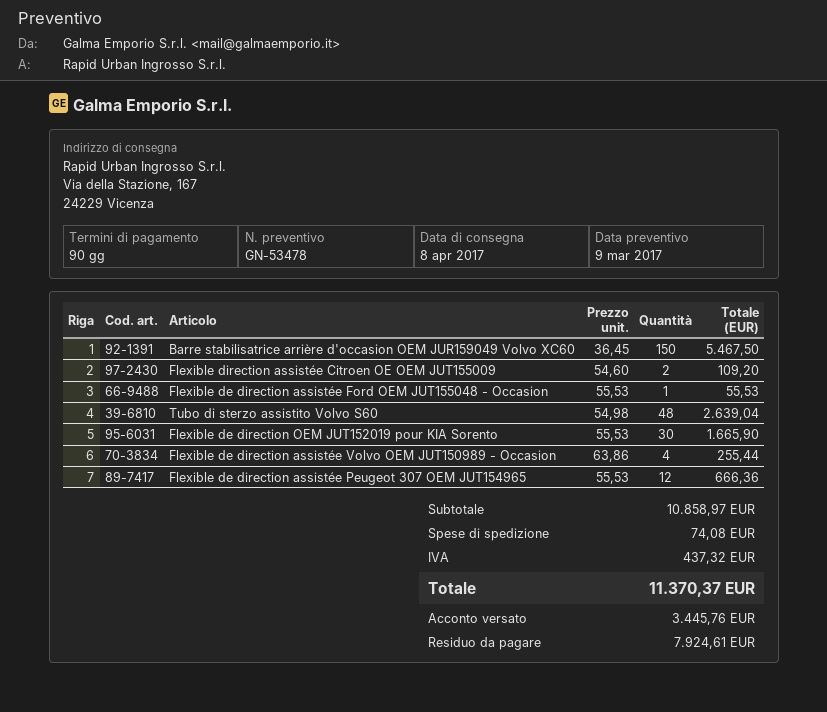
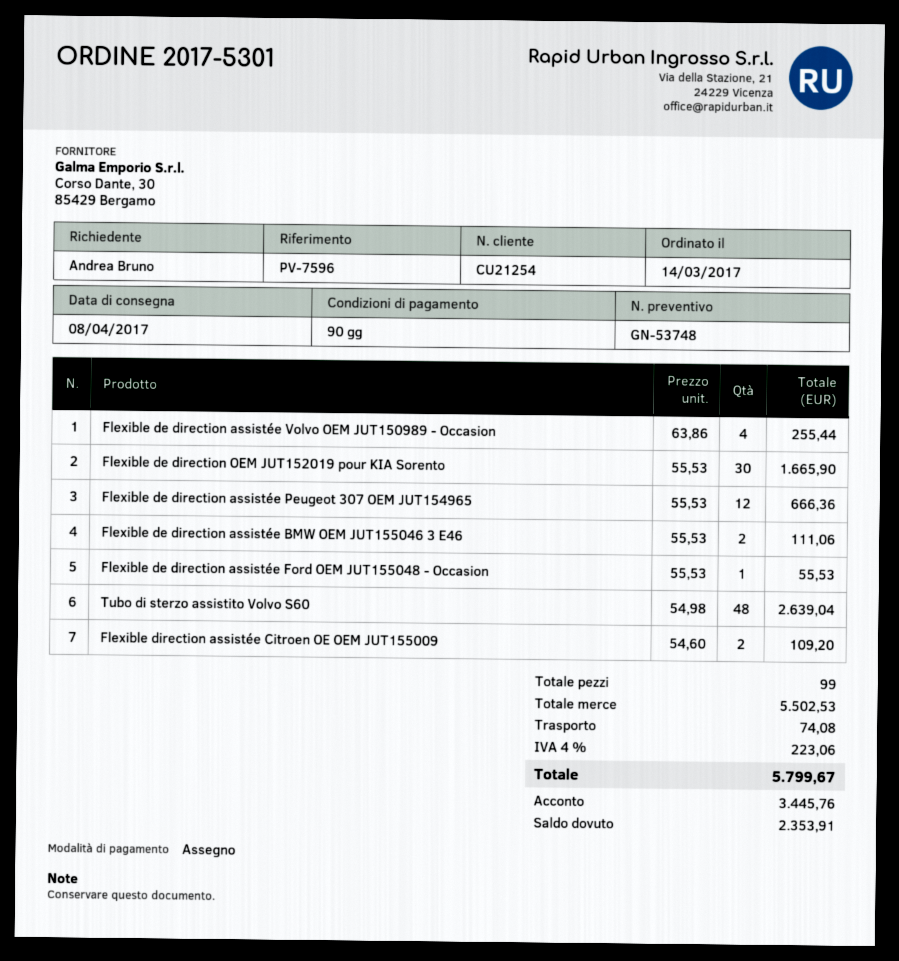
quote number: GN-53478 -> GN-53748
Barre stabilisatrice arrière d'occasion OEM JUR159049 Volvo XC60: 150 x 36.45 = 5467.50 -> none
Flexible de direction assistée BMW OEM JUT155046 3 E46: none -> 2 x 55.53 = 111.06
subtotal: 10858.97 -> 5502.53
tax: 437.32 -> 223.06
total: 11370.37 -> 5799.67
balance: 7924.61 -> 2353.91

